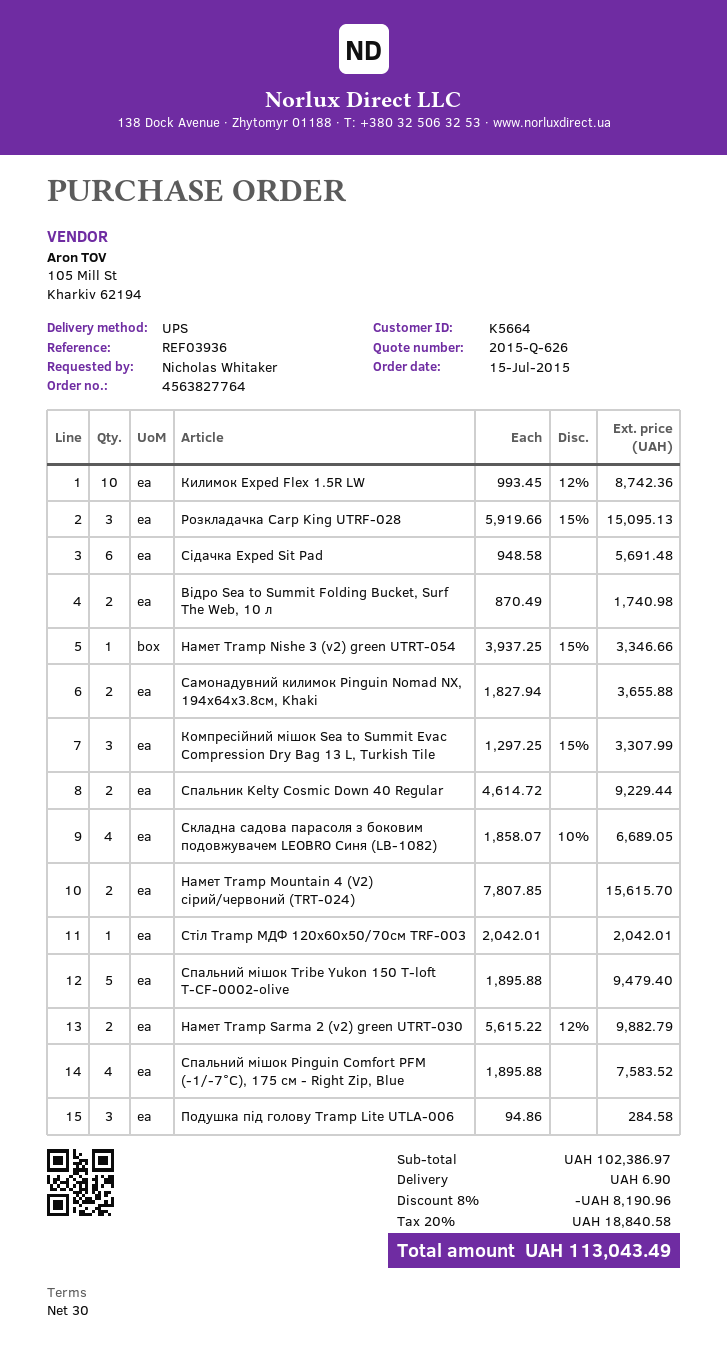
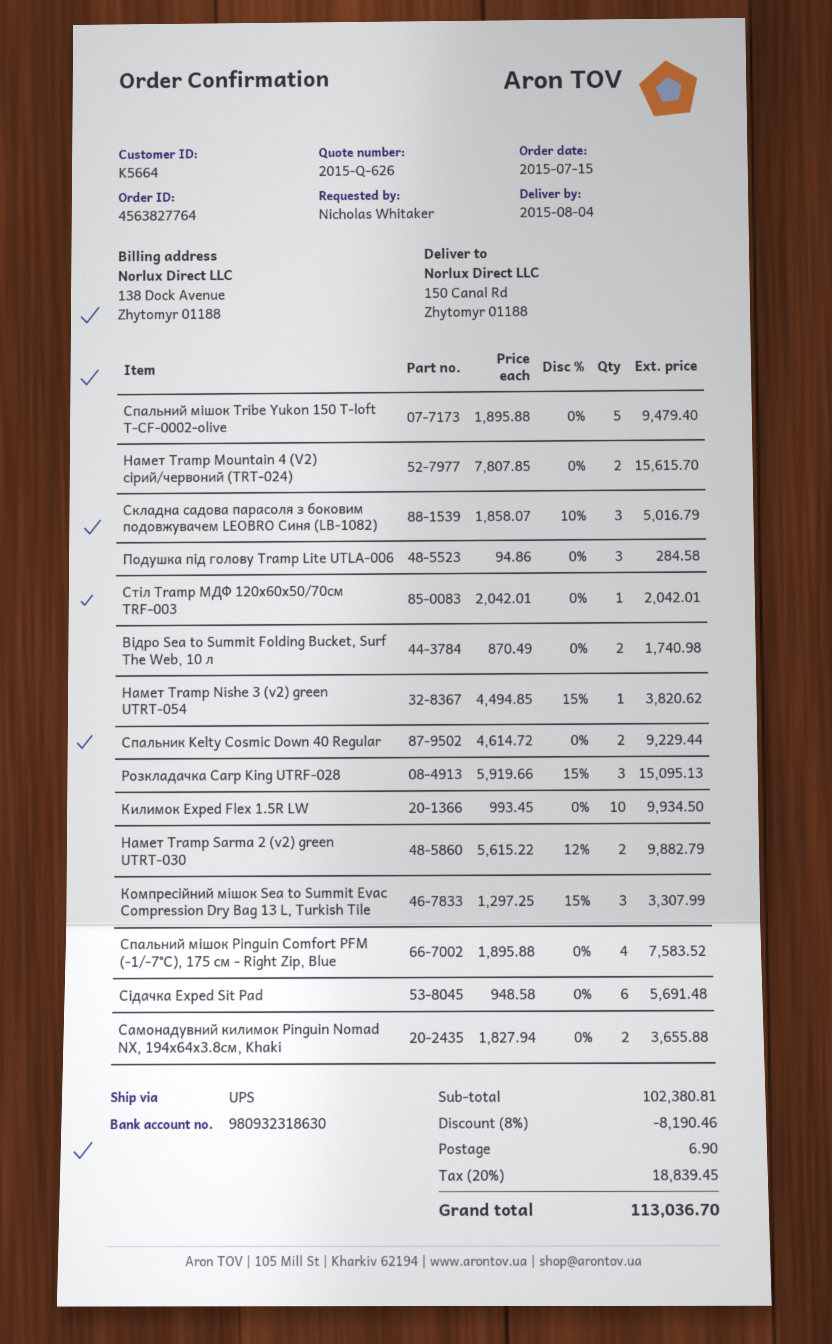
Килимок Exped Flex 1.5R LW: 10 x 993.45 - 12% = 8742.36 -> 10 x 993.45 = 9934.50
Намет Tramp Nishe 3 (v2) green UTRT-054: 1 x 3937.25 - 15% = 3346.66 -> 1 x 4494.85 - 15% = 3820.62
Складна садова парасоля з боковим подовжувачем LEOBRO Синя (LB-1082): 4 x 1858.07 - 10% = 6689.05 -> 3 x 1858.07 - 10% = 5016.79
subtotal: 102386.97 -> 102380.81
discount: 8% = 8190.96 -> 8% = 8190.46
tax: 20% = 18840.58 -> 20% = 18839.45
total: 113043.49 -> 113036.70

